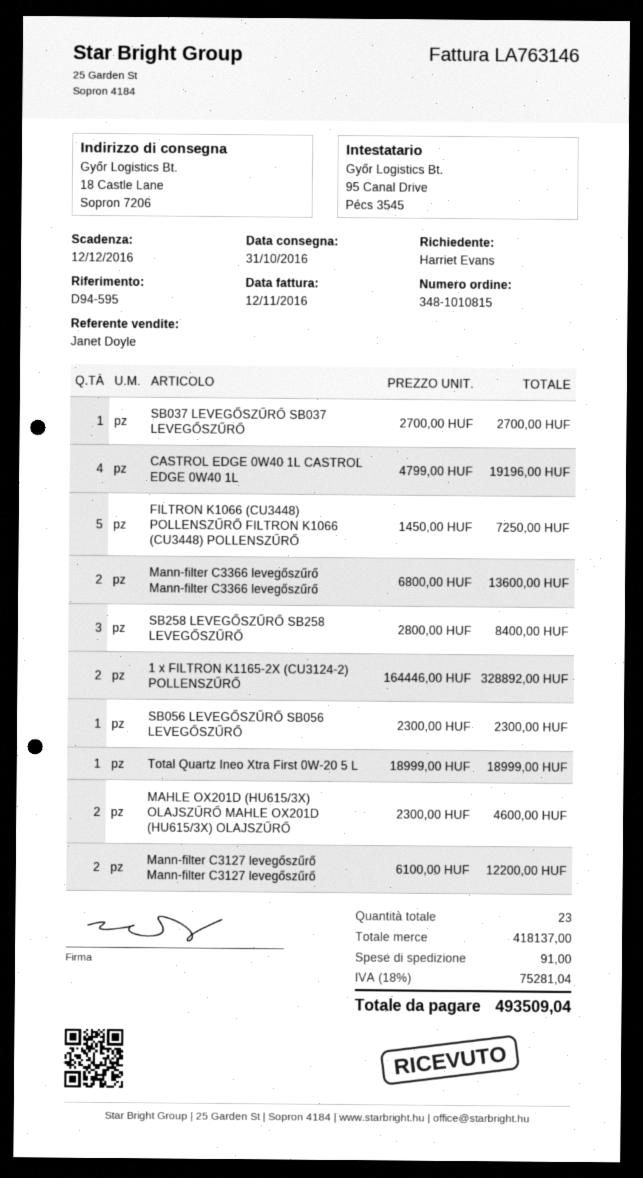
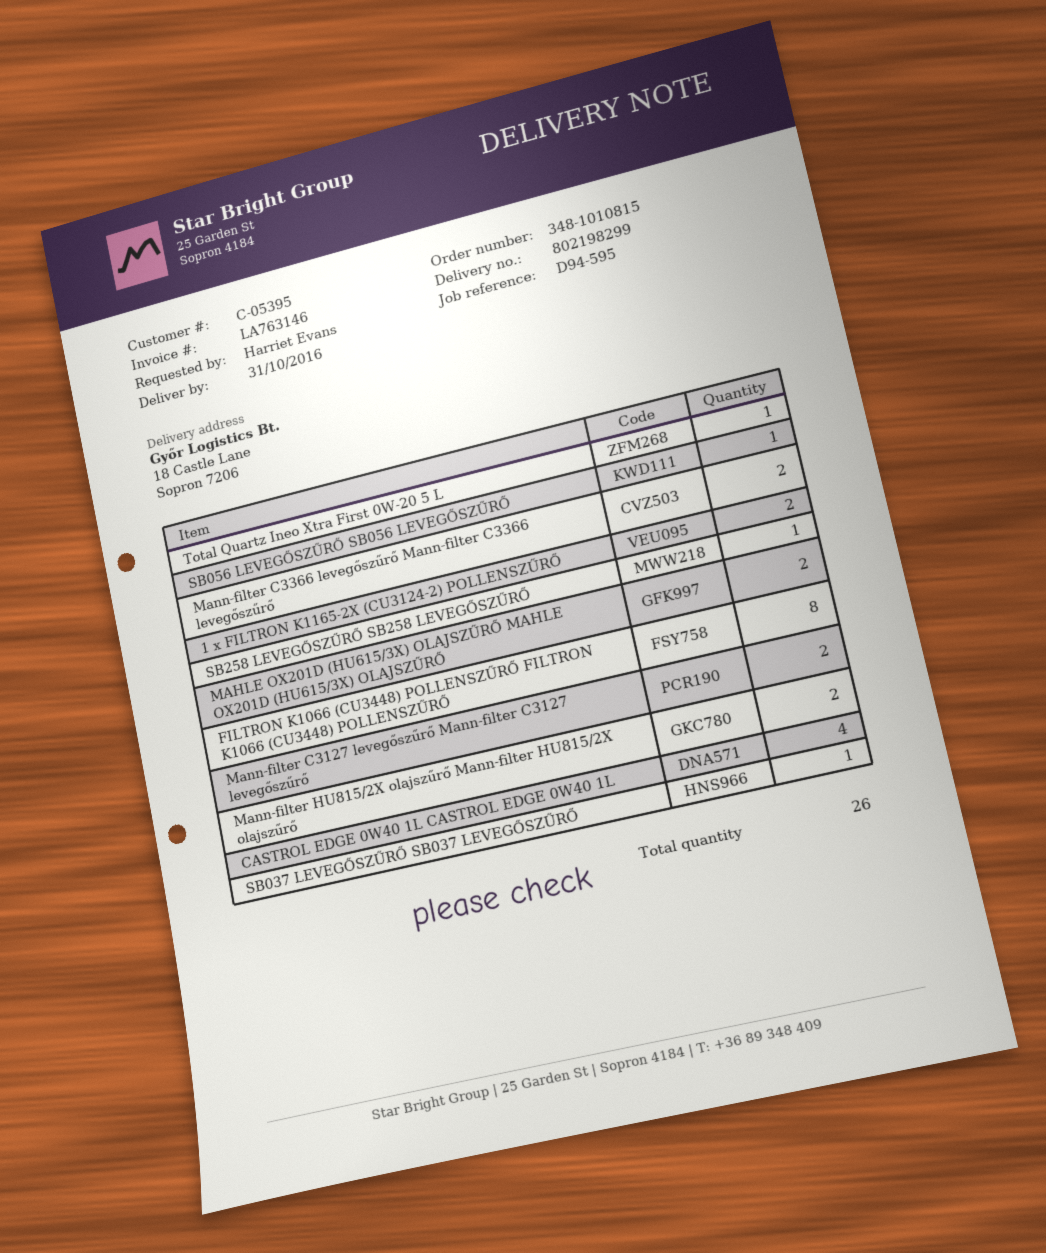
FILTRON K1066 (CU3448) POLLENSZŰRŐ FILTRON K1066 (CU3448) POLLENSZŰRŐ: 5 -> 8
SB258 LEVEGŐSZŰRŐ SB258 LEVEGŐSZŰRŐ: 3 -> 1
Mann-filter HU815/2X olajszűrő Mann-filter HU815/2X olajszűrő: none -> 2
total quantity: 23 -> 26

